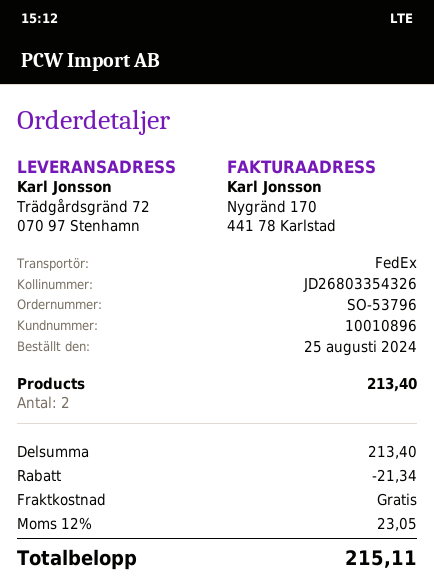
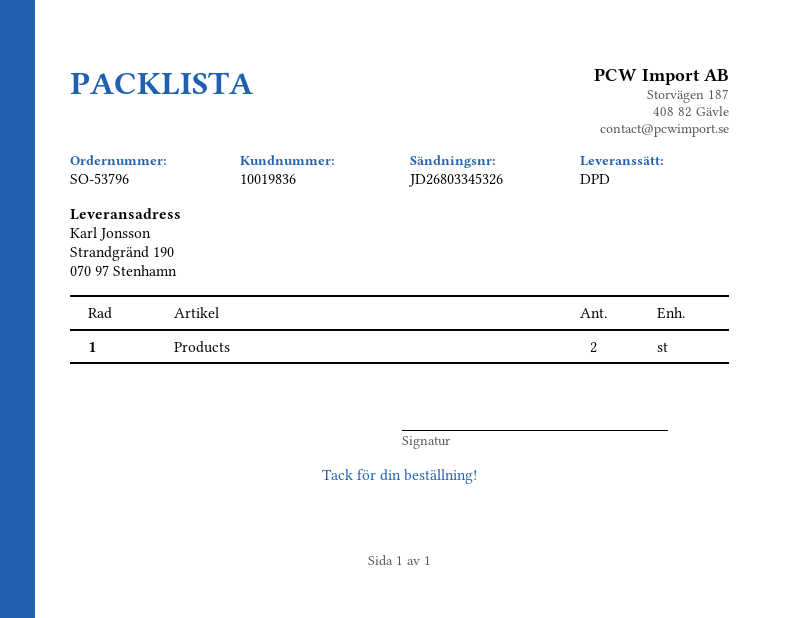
customer number: 10010896 -> 10019836
shipping method: FedEx -> DPD
tracking number: JD26803354326 -> JD26803345326
ship to: Trädgårdsgränd 72, 070 97 Stenhamn -> Strandgränd 190, 070 97 Stenhamn

